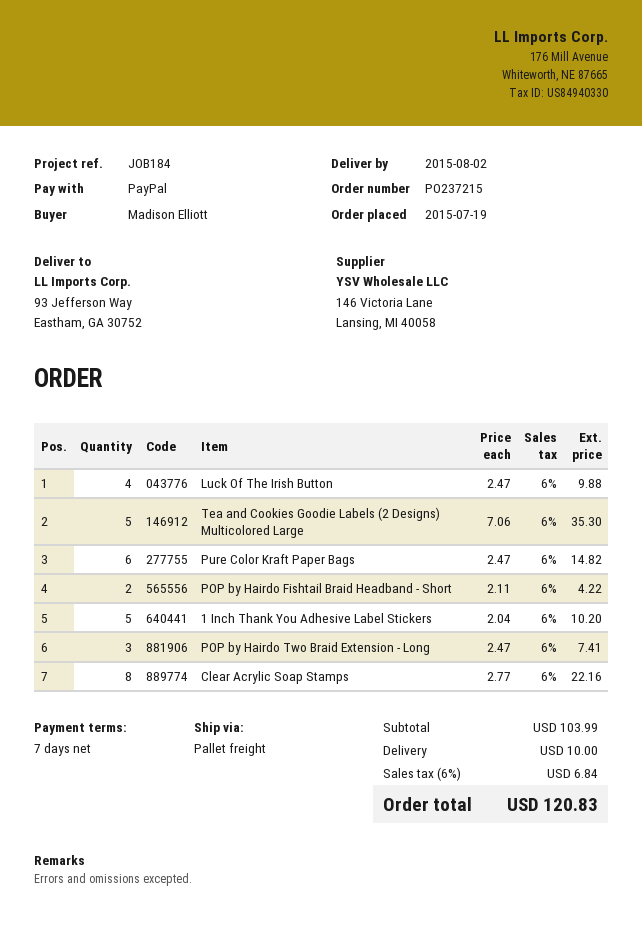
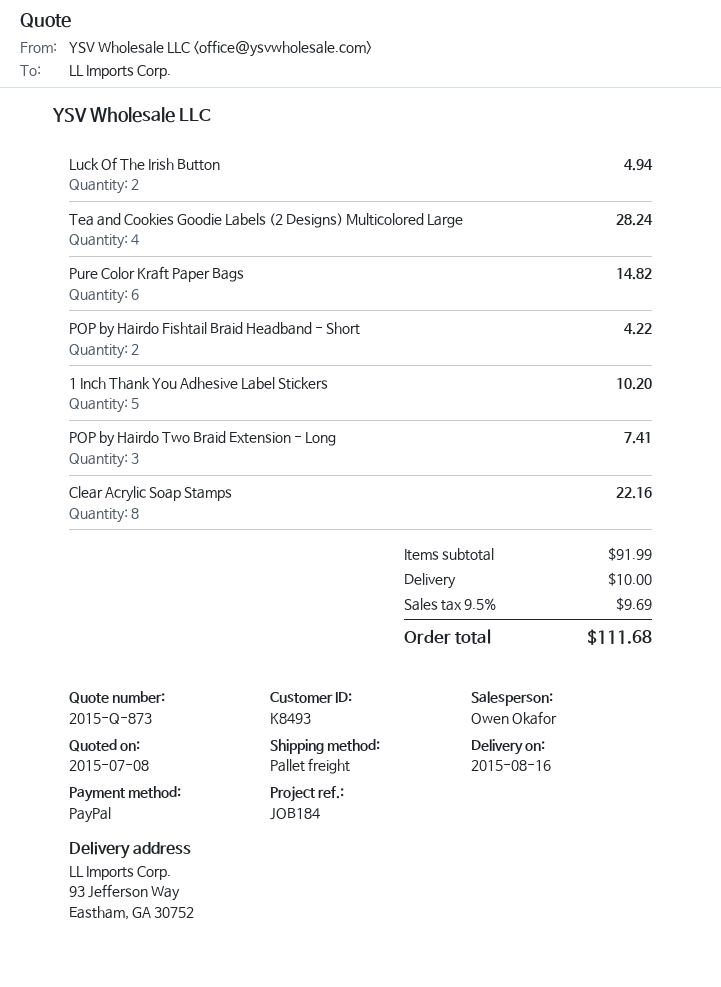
delivery date: 2015-08-02 -> 2015-08-16
Luck Of The Irish Button: 4 for 9.88 -> 2 for 4.94
Tea and Cookies Goodie Labels (2 Designs) Multicolored Large: 5 for 35.30 -> 4 for 28.24
subtotal: 103.99 -> 91.99
tax: 6% = 6.84 -> 9.5% = 9.69
total: 120.83 -> 111.68

